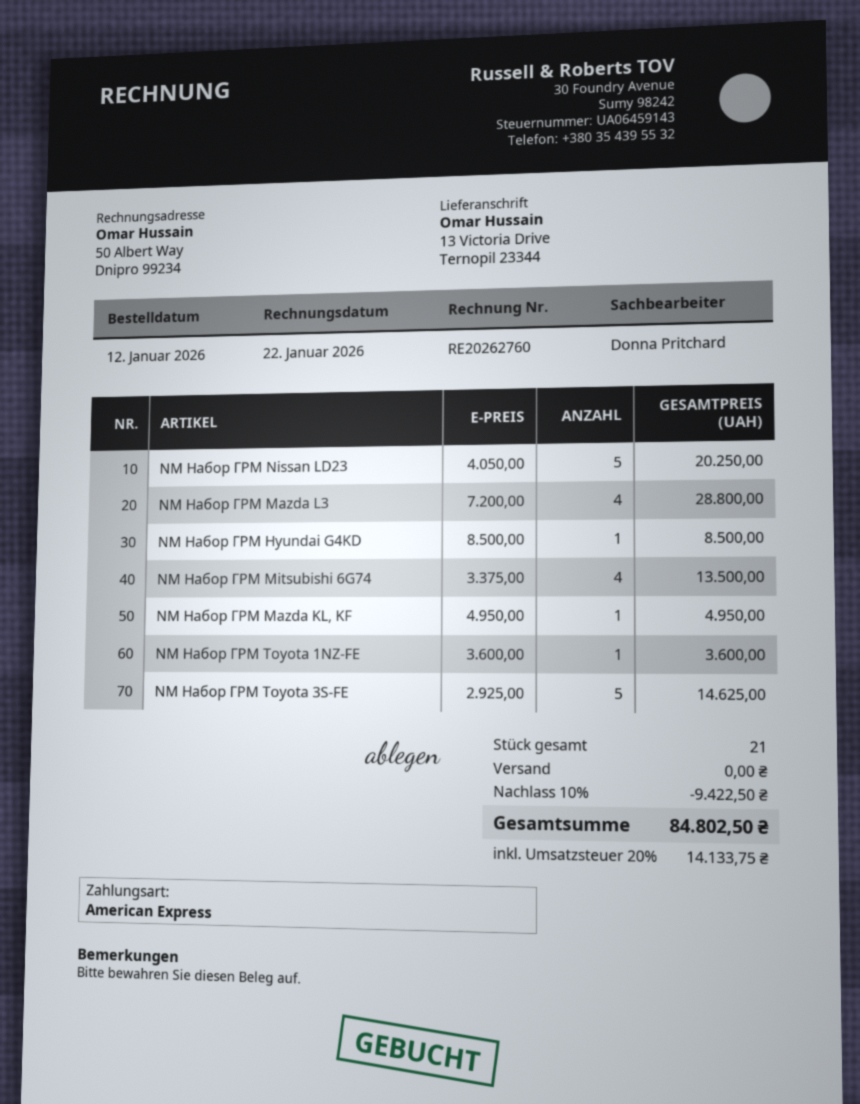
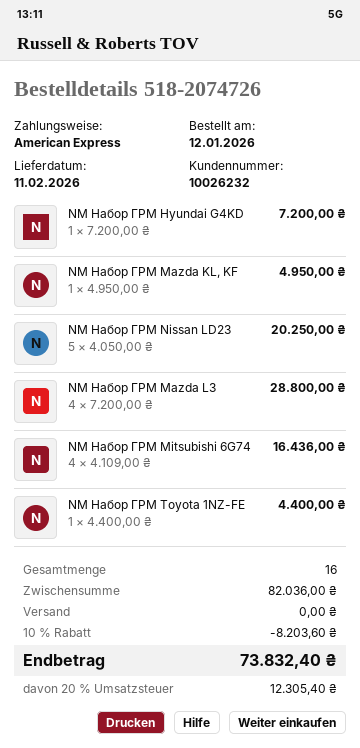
NM Набор ГРМ Hyundai G4KD: 1 x 8500.00 = 8500.00 -> 1 x 7200.00 = 7200.00
NM Набор ГРМ Mitsubishi 6G74: 4 x 3375.00 = 13500.00 -> 4 x 4109.00 = 16436.00
NM Набор ГРМ Toyota 1NZ-FE: 1 x 3600.00 = 3600.00 -> 1 x 4400.00 = 4400.00
NM Набор ГРМ Toyota 3S-FE: 5 x 2925.00 = 14625.00 -> none
total quantity: 21 -> 16
discount: 10% = 9422.50 -> 10% = 8203.60
tax: 20% = 14133.75 -> 20% = 12305.40
total: 84802.50 -> 73832.40

